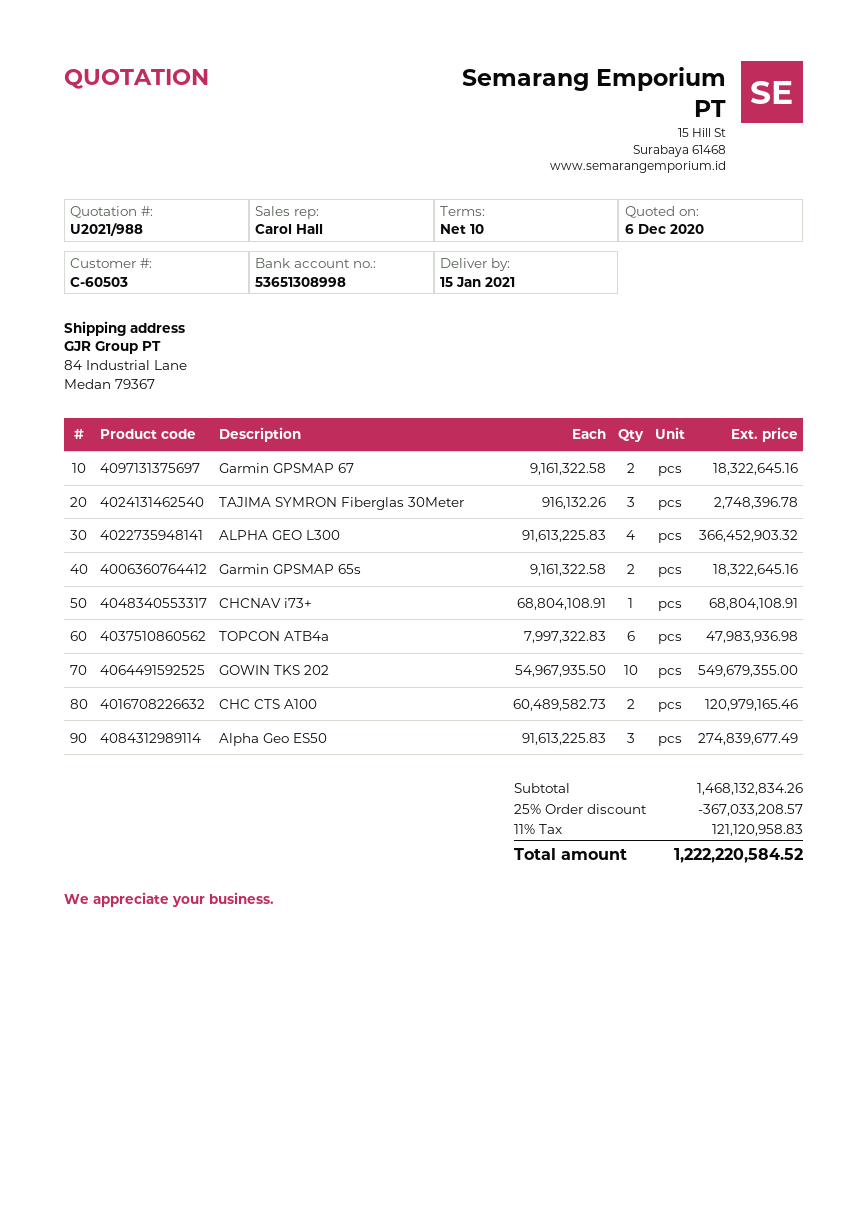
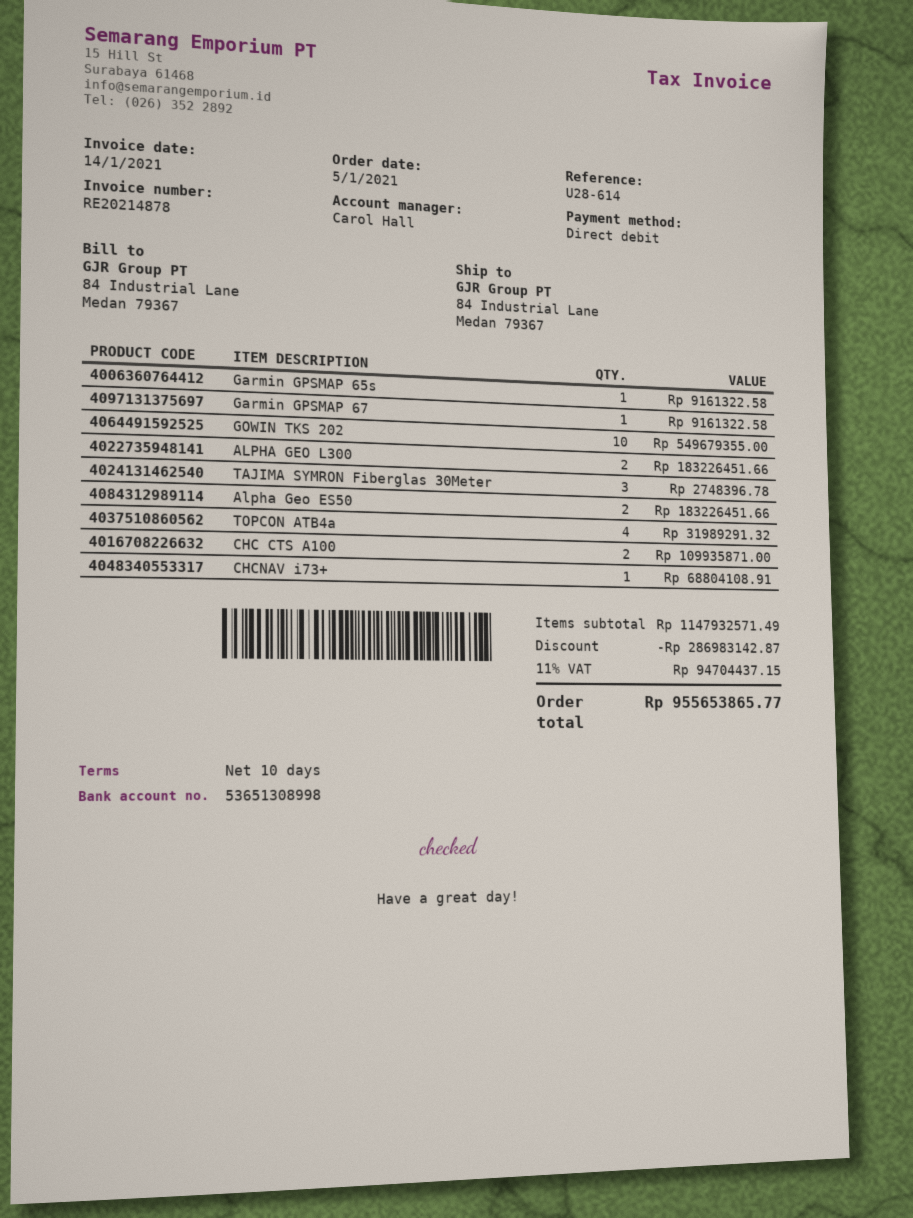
Garmin GPSMAP 67: 2 for 18322645.16 -> 1 for 9161322.58
ALPHA GEO L300: 4 for 366452903.32 -> 2 for 183226451.66
Garmin GPSMAP 65s: 2 for 18322645.16 -> 1 for 9161322.58
TOPCON ATB4a: 6 for 47983936.98 -> 4 for 31989291.32
CHC CTS A100: 2 for 120979165.46 -> 2 for 109935871.00
Alpha Geo ES50: 3 for 274839677.49 -> 2 for 183226451.66
subtotal: 1468132834.26 -> 1147932571.49
discount: 367033208.57 -> 286983142.87
tax: 11% = 121120958.83 -> 11% = 94704437.15
total: 1222220584.52 -> 955653865.77

